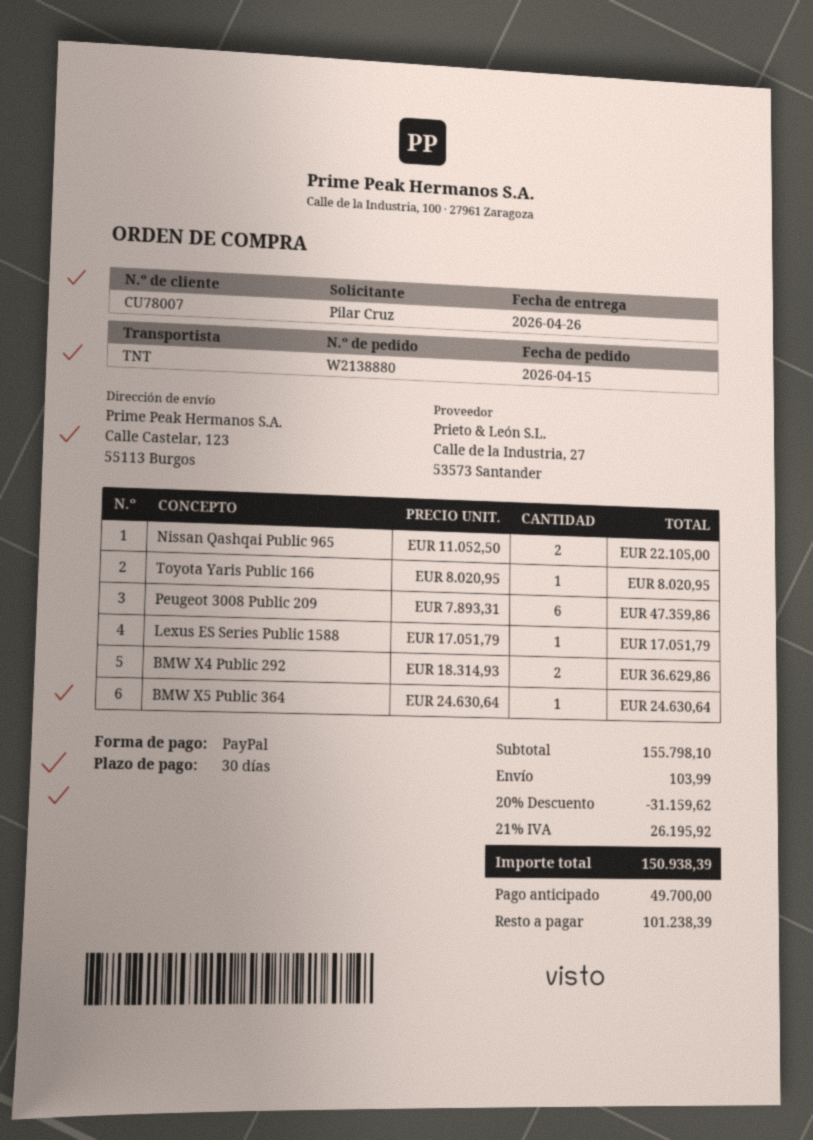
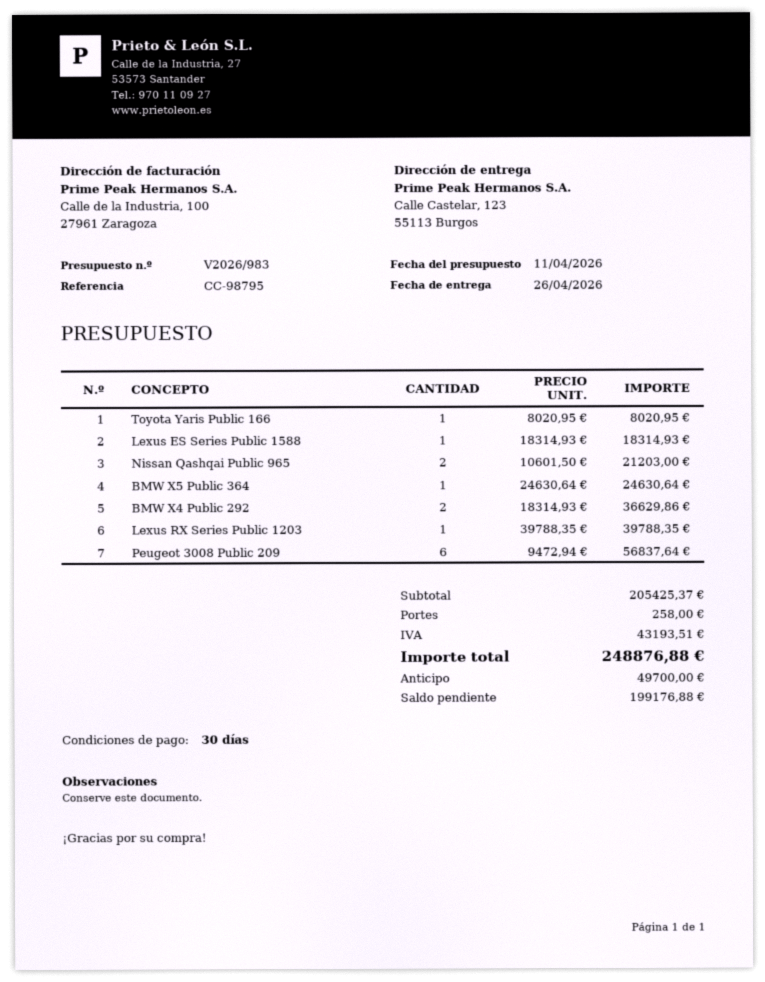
Nissan Qashqai Public 965: 2 x 11052.50 = 22105.00 -> 2 x 10601.50 = 21203.00
Peugeot 3008 Public 209: 6 x 7893.31 = 47359.86 -> 6 x 9472.94 = 56837.64
Lexus ES Series Public 1588: 1 x 17051.79 = 17051.79 -> 1 x 18314.93 = 18314.93
Lexus RX Series Public 1203: none -> 1 x 39788.35 = 39788.35
subtotal: 155798.10 -> 205425.37
discount: 20% = 31159.62 -> none
shipping: 103.99 -> 258.00
tax: 26195.92 -> 43193.51
total: 150938.39 -> 248876.88
balance: 101238.39 -> 199176.88

